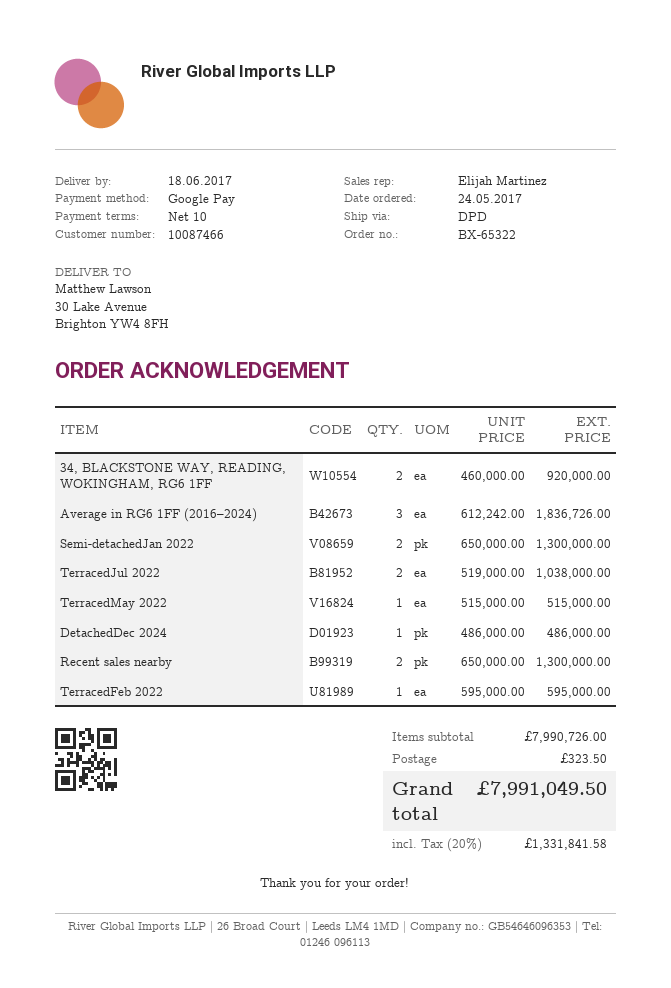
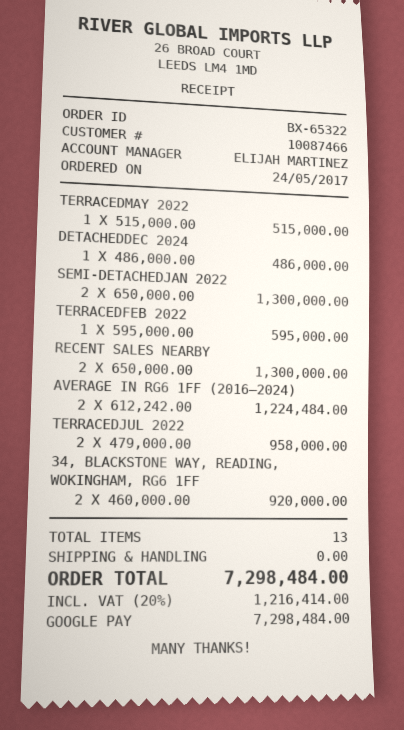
Average in RG6 1FF (2016–2024): 3 x 612242.00 = 1836726.00 -> 2 x 612242.00 = 1224484.00
TerracedJul 2022: 2 x 519000.00 = 1038000.00 -> 2 x 479000.00 = 958000.00
shipping: 323.50 -> 0.00
tax: 20% = 1331841.58 -> 20% = 1216414.00
total: 7991049.50 -> 7298484.00

